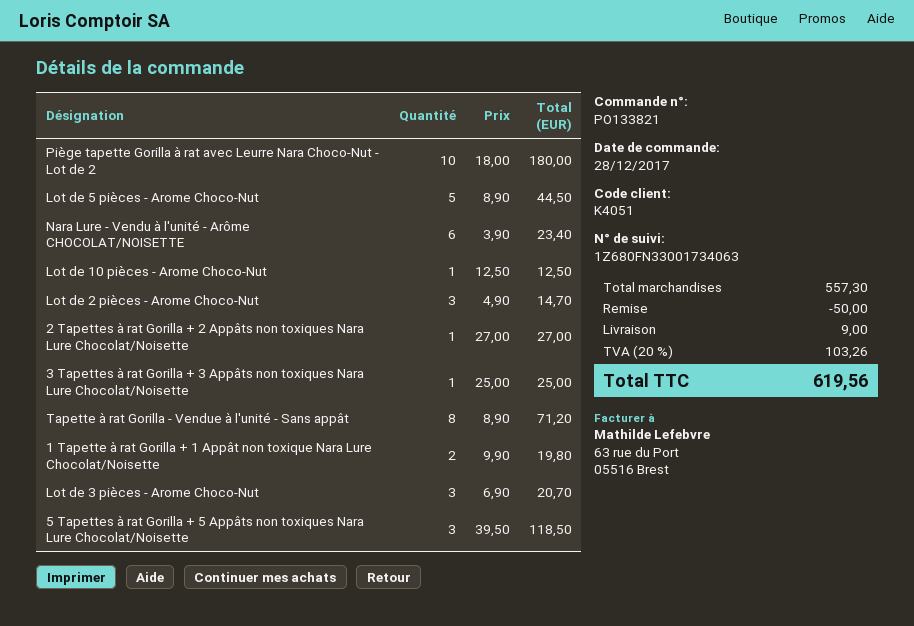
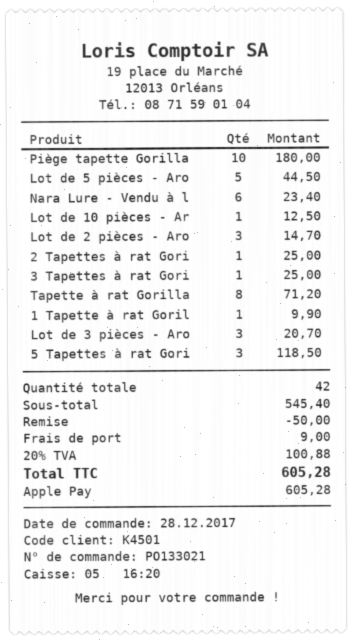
order number: PO133821 -> PO133021
customer number: K4051 -> K4501
2 Tapettes à rat Gorilla + 2 Appâts non toxiques Nara Lure Chocolat/Noisette: 1 for 27.00 -> 1 for 25.00
1 Tapette à rat Gorilla + 1 Appât non toxique Nara Lure Chocolat/Noisette: 2 for 19.80 -> 1 for 9.90
subtotal: 557.30 -> 545.40
tax: 20% = 103.26 -> 20% = 100.88
total: 619.56 -> 605.28

